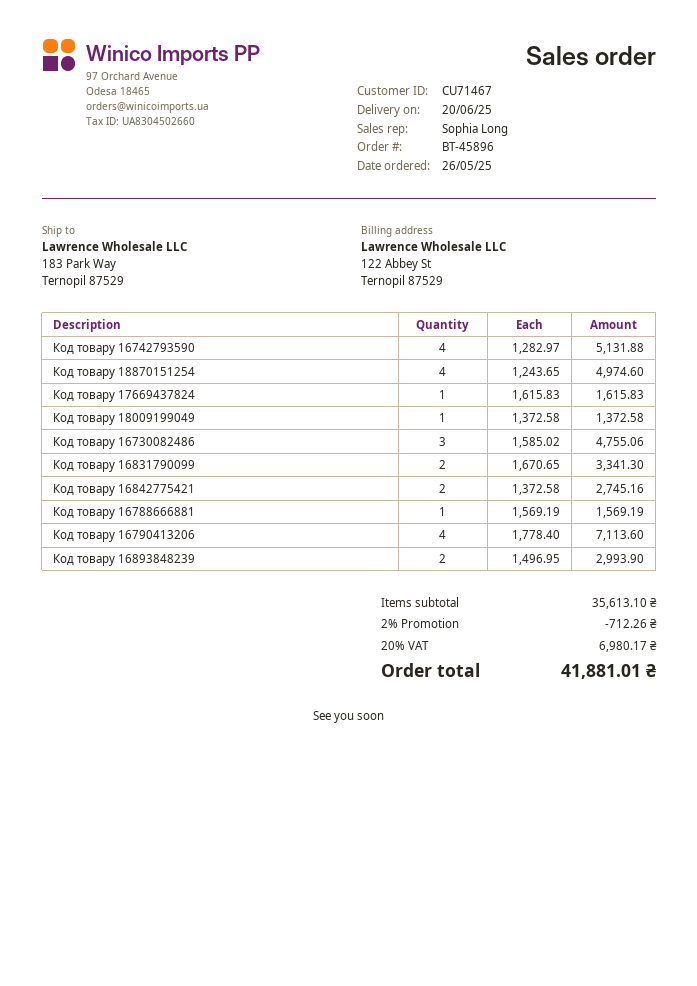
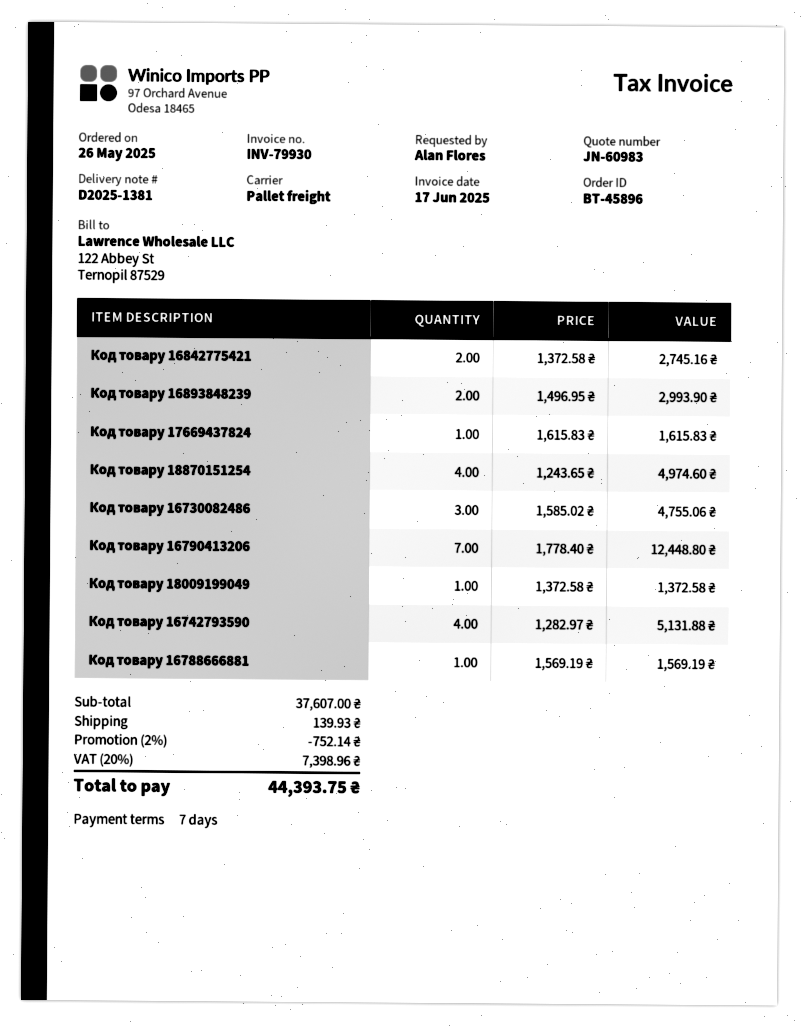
Код товару 16831790099: 2 x 1670.65 = 3341.30 -> none
Код товару 16790413206: 4 x 1778.40 = 7113.60 -> 7 x 1778.40 = 12448.80
subtotal: 35613.10 -> 37607.00
discount: 2% = 712.26 -> 2% = 752.14
shipping: none -> 139.93
tax: 20% = 6980.17 -> 20% = 7398.96
total: 41881.01 -> 44393.75

